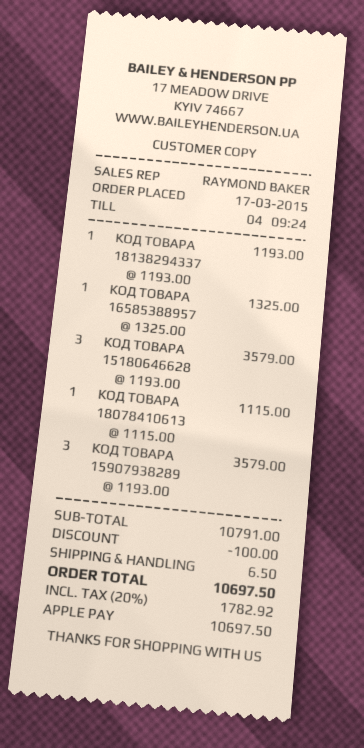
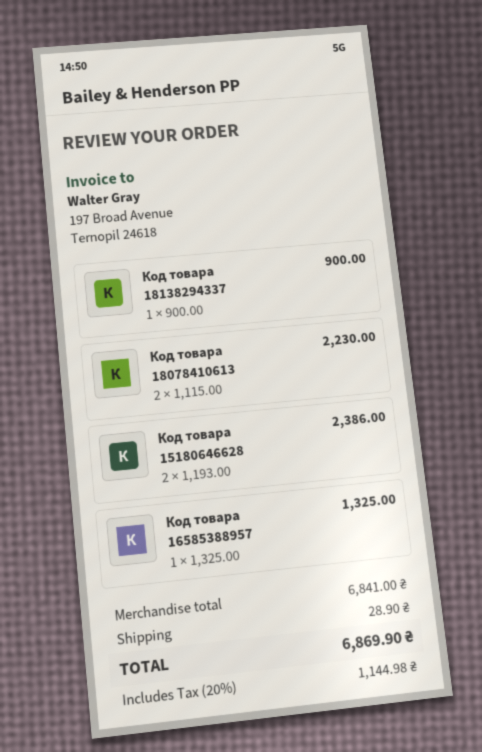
КОД ТОВАРА 18138294337: 1 x 1193.00 = 1193.00 -> 1 x 900.00 = 900.00
КОД ТОВАРА 15180646628: 3 x 1193.00 = 3579.00 -> 2 x 1193.00 = 2386.00
КОД ТОВАРА 18078410613: 1 x 1115.00 = 1115.00 -> 2 x 1115.00 = 2230.00
КОД ТОВАРА 15907938289: 3 x 1193.00 = 3579.00 -> none
subtotal: 10791.00 -> 6841.00
discount: 100.00 -> none
shipping: 6.50 -> 28.90
tax: 20% = 1782.92 -> 20% = 1144.98
total: 10697.50 -> 6869.90

